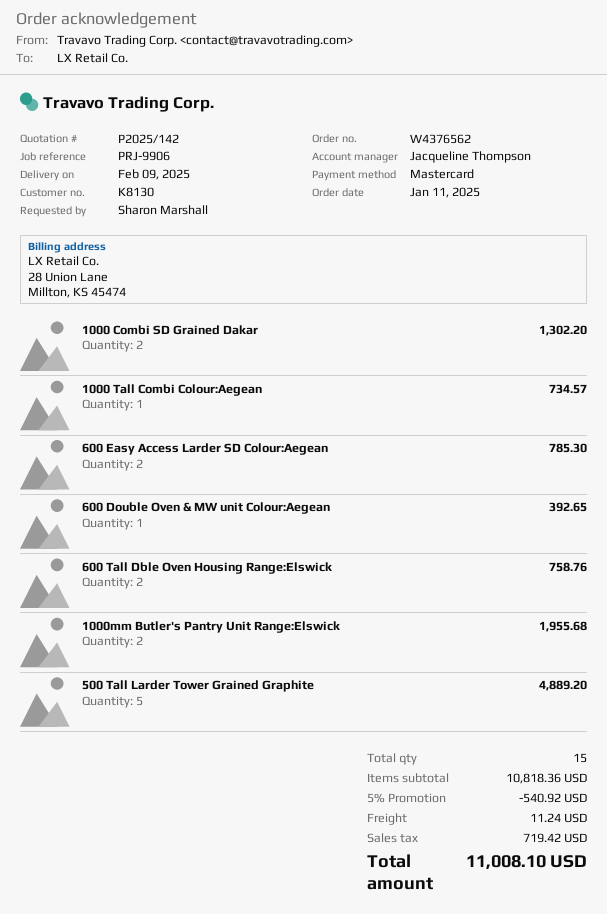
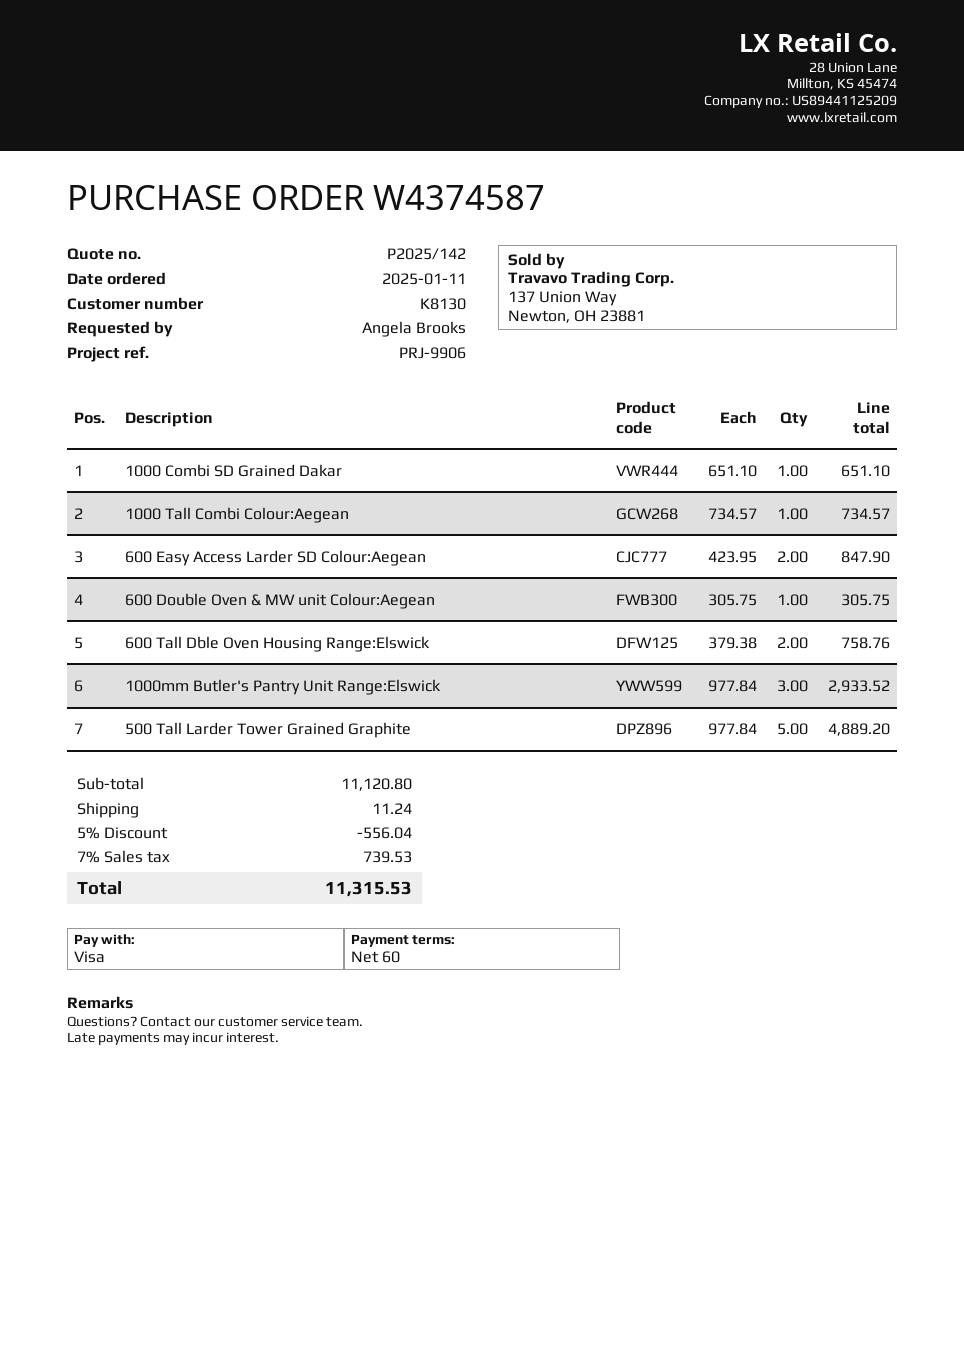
order number: W4376562 -> W4374587
ordered by: Sharon Marshall -> Angela Brooks
payment method: Mastercard -> Visa
1000 Combi SD Grained Dakar: 2 for 1302.20 -> 1 for 651.10
600 Easy Access Larder SD Colour:Aegean: 2 for 785.30 -> 2 for 847.90
600 Double Oven & MW unit Colour:Aegean: 1 for 392.65 -> 1 for 305.75
1000mm Butler's Pantry Unit Range:Elswick: 2 for 1955.68 -> 3 for 2933.52
subtotal: 10818.36 -> 11120.80
discount: 5% = 540.92 -> 5% = 556.04
tax: 719.42 -> 739.53
total: 11008.10 -> 11315.53

